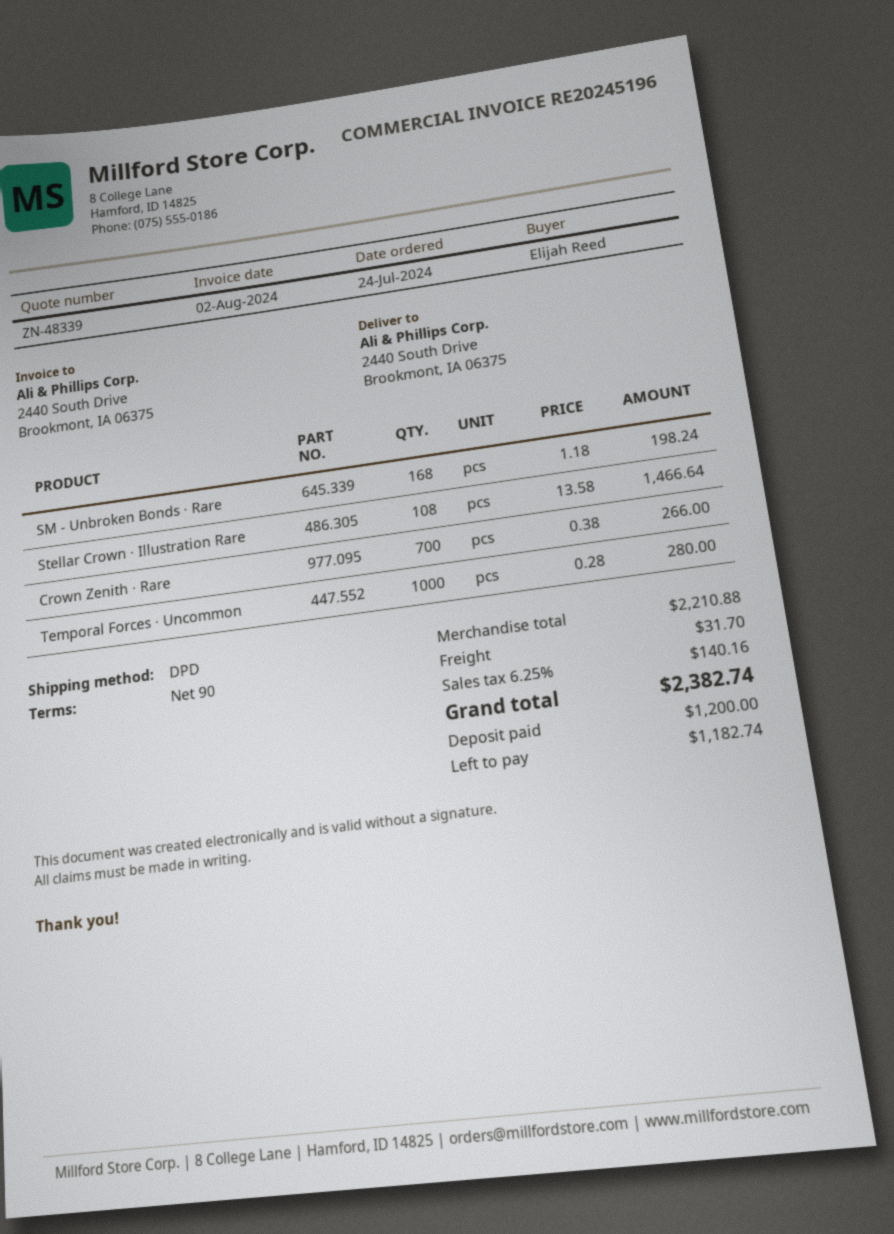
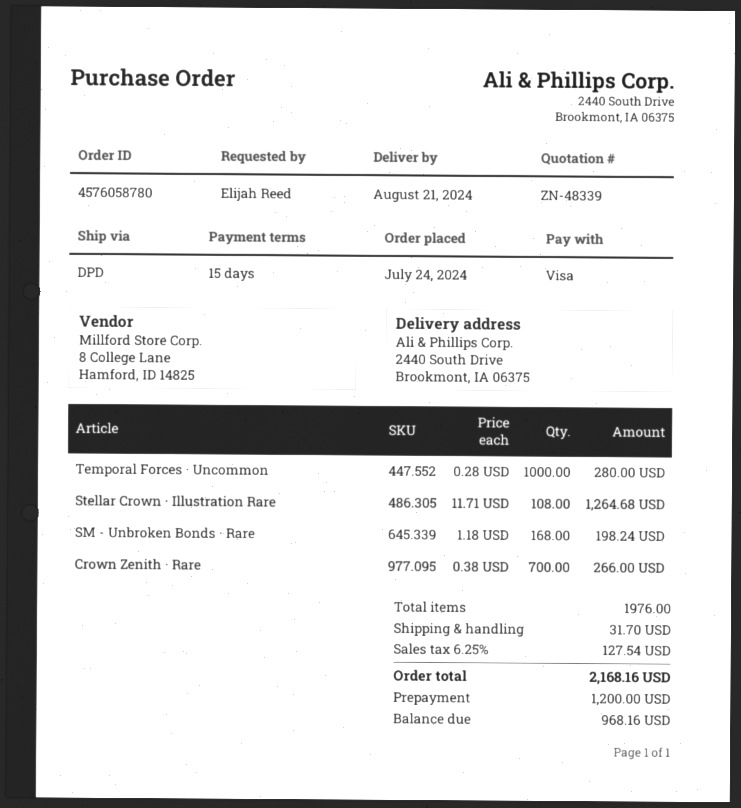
payment terms: 90 days -> 15 days
Stellar Crown · Illustration Rare: 108 x 13.58 = 1466.64 -> 108 x 11.71 = 1264.68
tax: 6.25% = 140.16 -> 6.25% = 127.54
total: 2382.74 -> 2168.16
balance: 1182.74 -> 968.16

